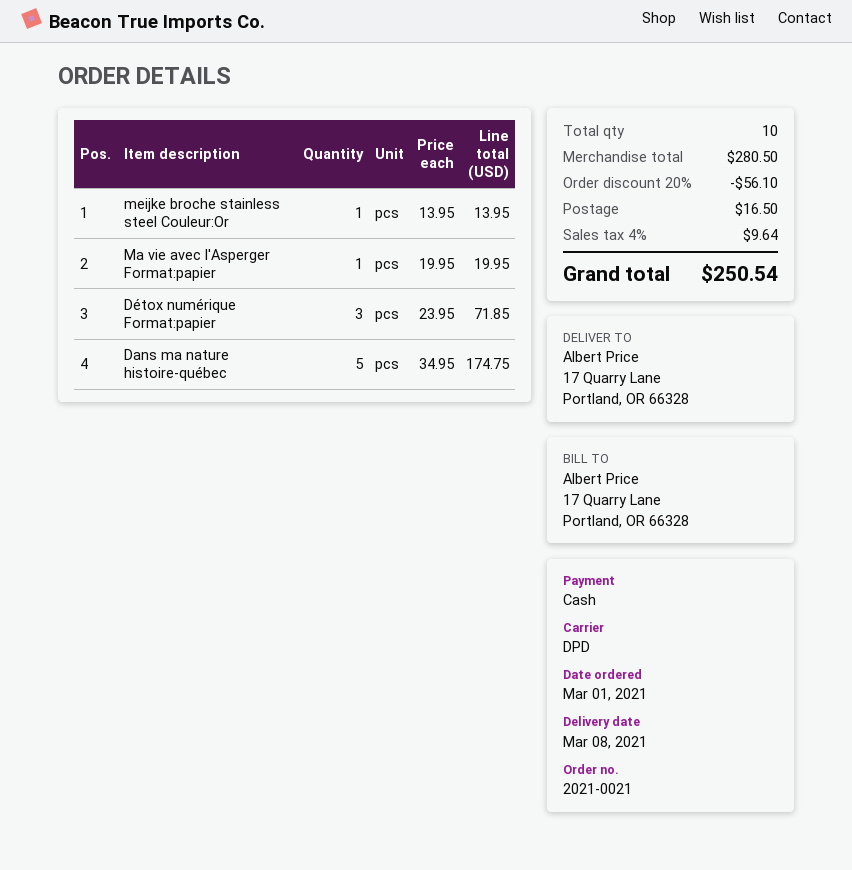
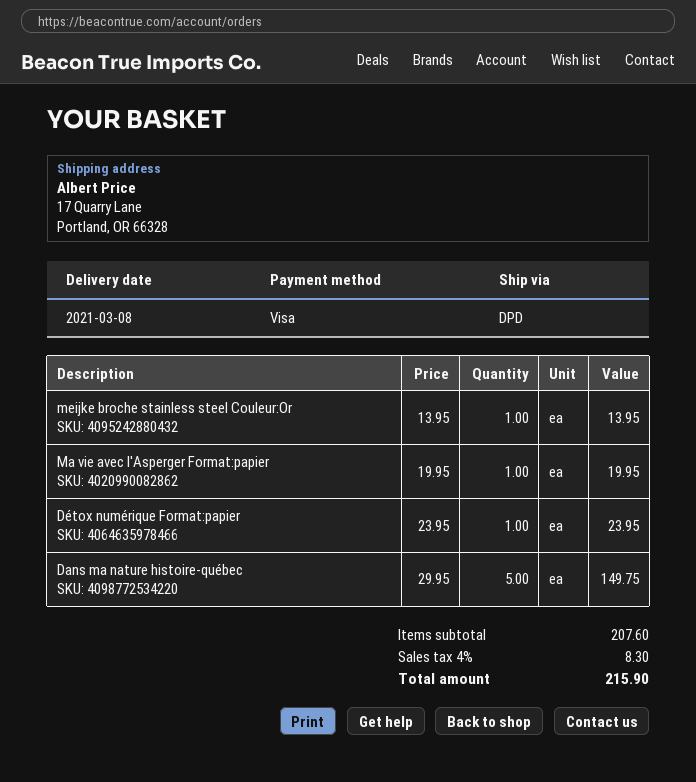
payment method: cash -> Visa
Détox numérique Format:papier: 3 x 23.95 = 71.85 -> 1 x 23.95 = 23.95
Dans ma nature histoire-québec: 5 x 34.95 = 174.75 -> 5 x 29.95 = 149.75
subtotal: 280.50 -> 207.60
discount: 20% = 56.10 -> none
shipping: 16.50 -> none
tax: 4% = 9.64 -> 4% = 8.30
total: 250.54 -> 215.90

